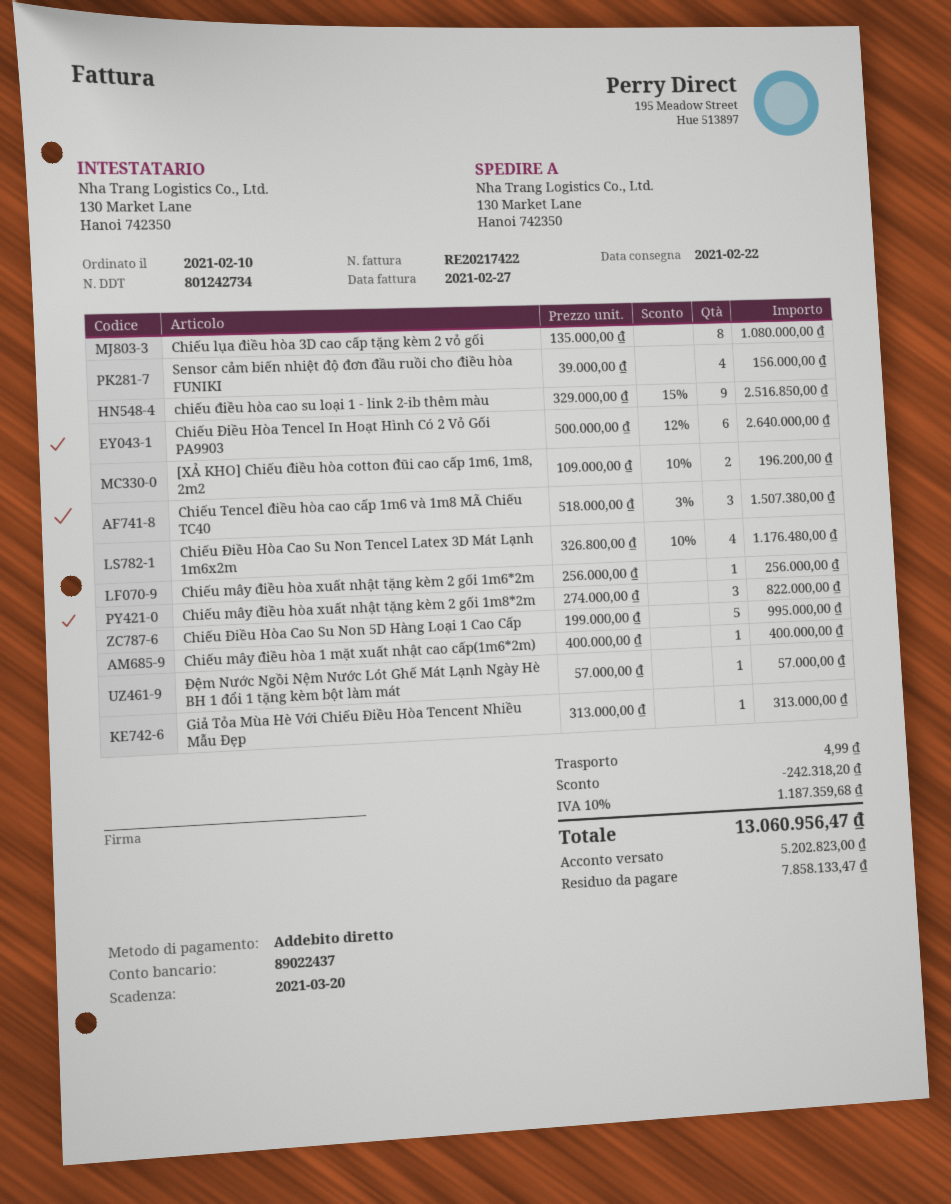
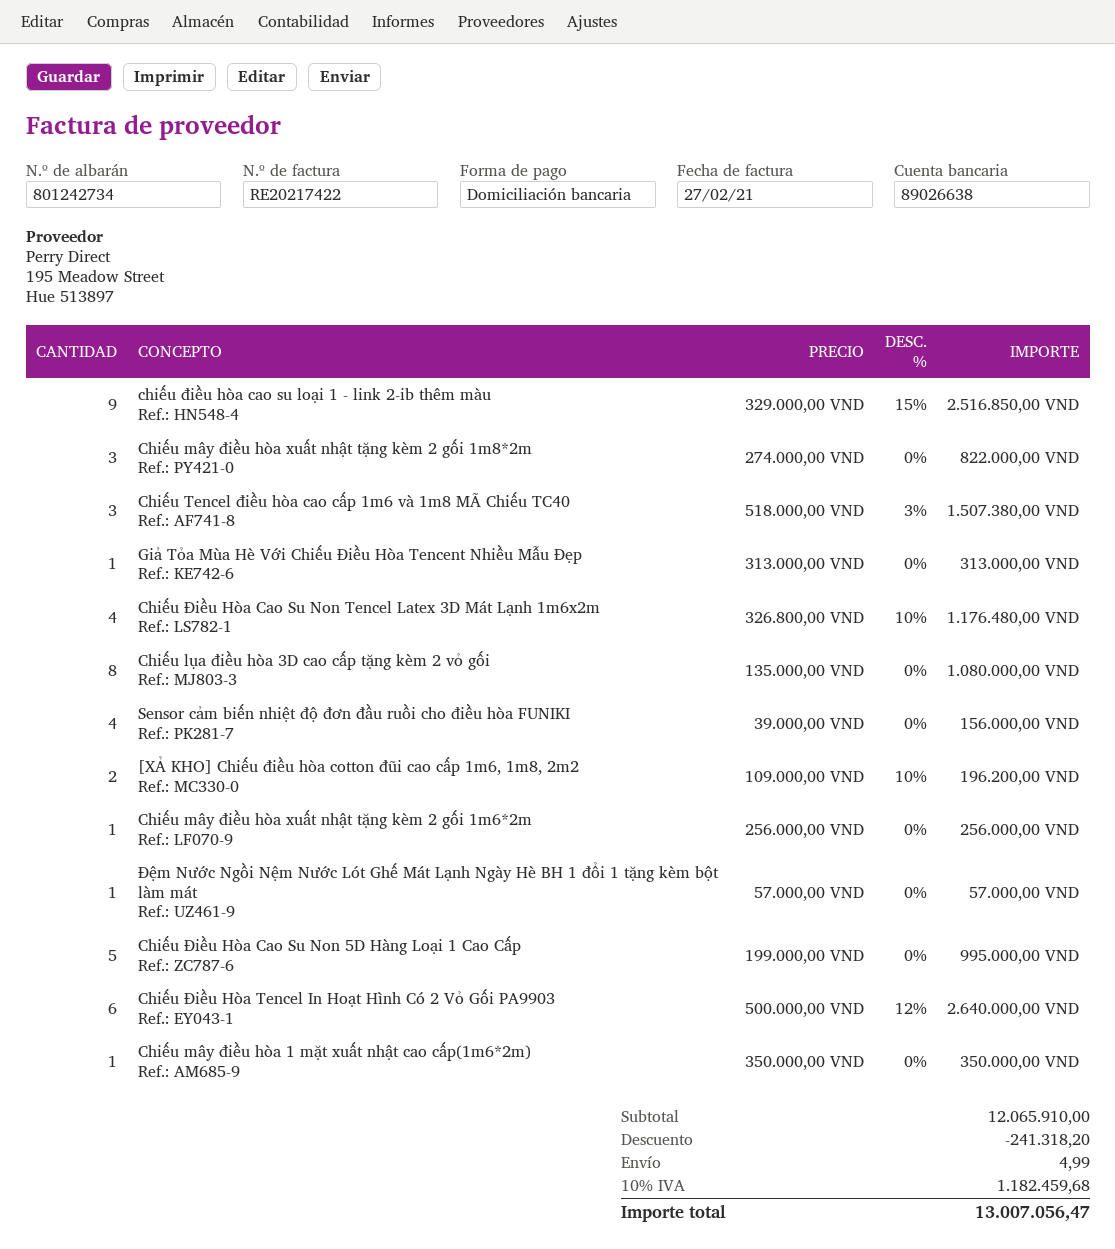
bank account: 89022437 -> 89026638
Chiếu mây điều hòa 1 mặt xuất nhật cao cấp(1m6*2m): 1 x 400000.00 = 400000.00 -> 1 x 350000.00 = 350000.00
discount: 242318.20 -> 241318.20
tax: 10% = 1187359.68 -> 10% = 1182459.68
total: 13060956.47 -> 13007056.47

